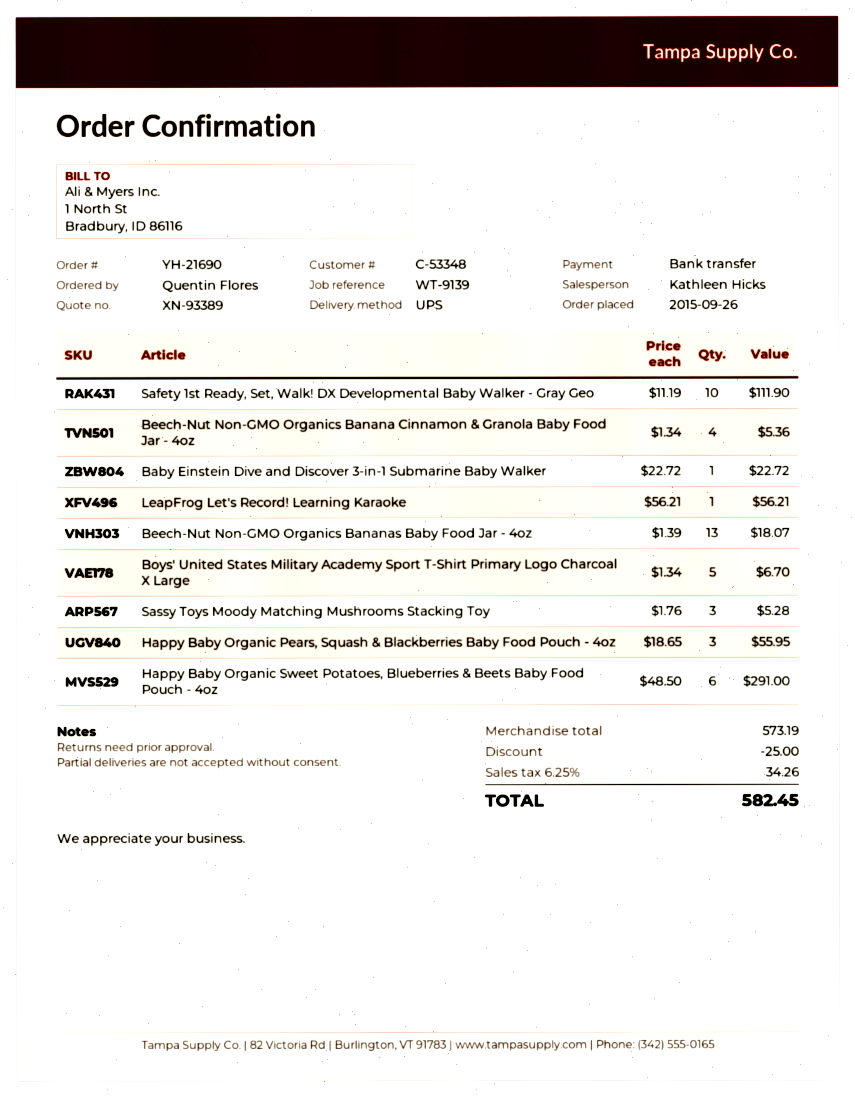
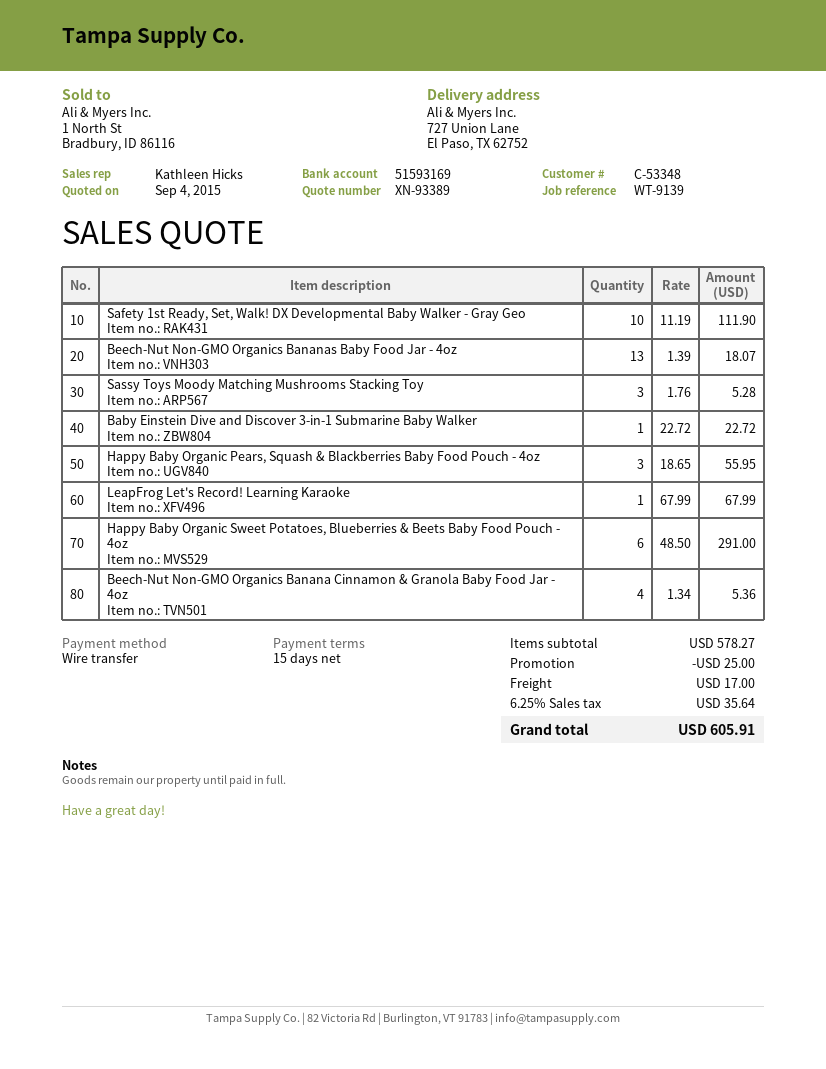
LeapFrog Let's Record! Learning Karaoke: 1 x 56.21 = 56.21 -> 1 x 67.99 = 67.99
Boys' United States Military Academy Sport T-Shirt Primary Logo Charcoal X Large: 5 x 1.34 = 6.70 -> none
subtotal: 573.19 -> 578.27
shipping: none -> 17.00
tax: 6.25% = 34.26 -> 6.25% = 35.64
total: 582.45 -> 605.91

